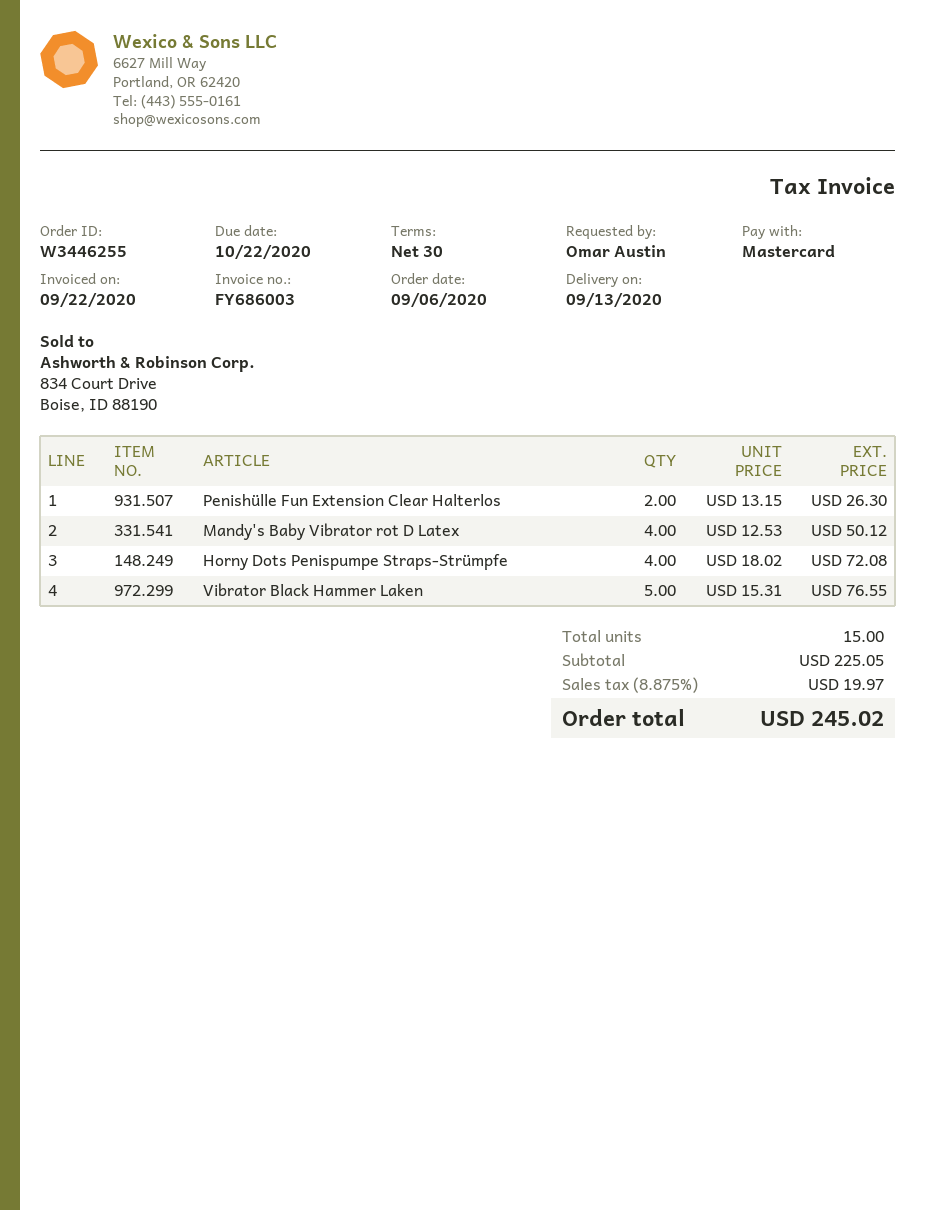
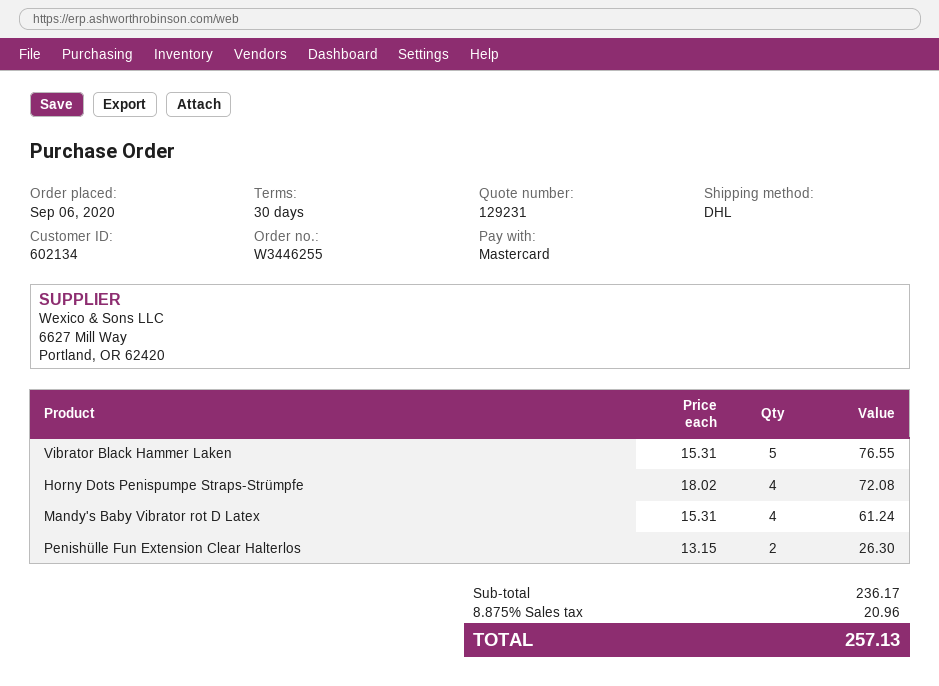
Mandy's Baby Vibrator rot D Latex: 4 x 12.53 = 50.12 -> 4 x 15.31 = 61.24
subtotal: 225.05 -> 236.17
tax: 8.875% = 19.97 -> 8.875% = 20.96
total: 245.02 -> 257.13

